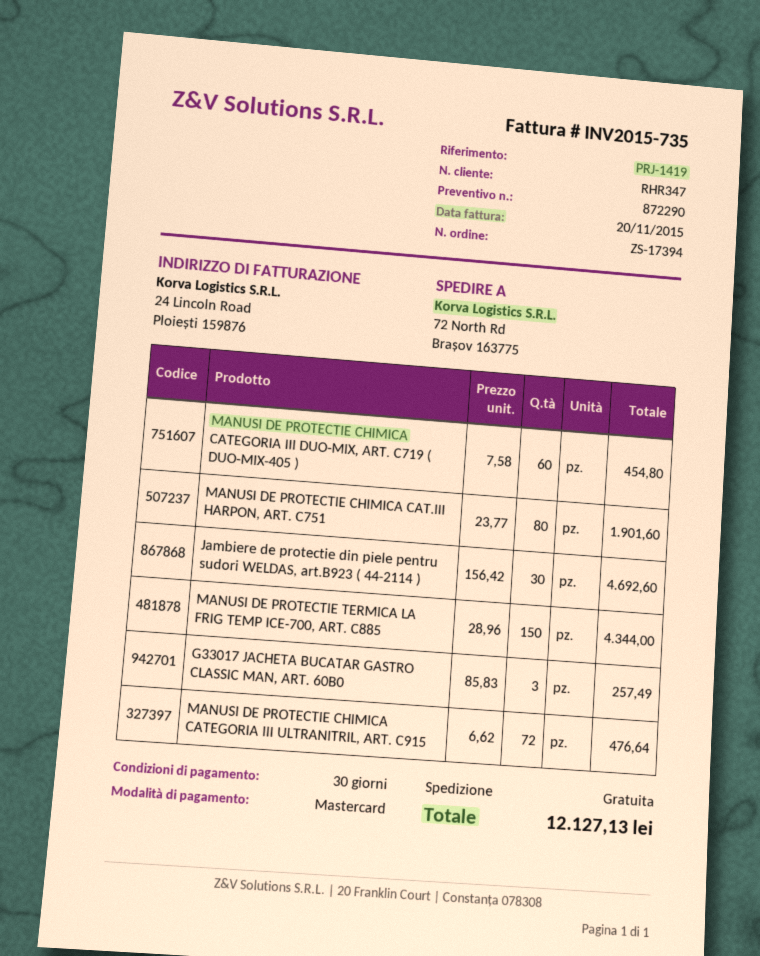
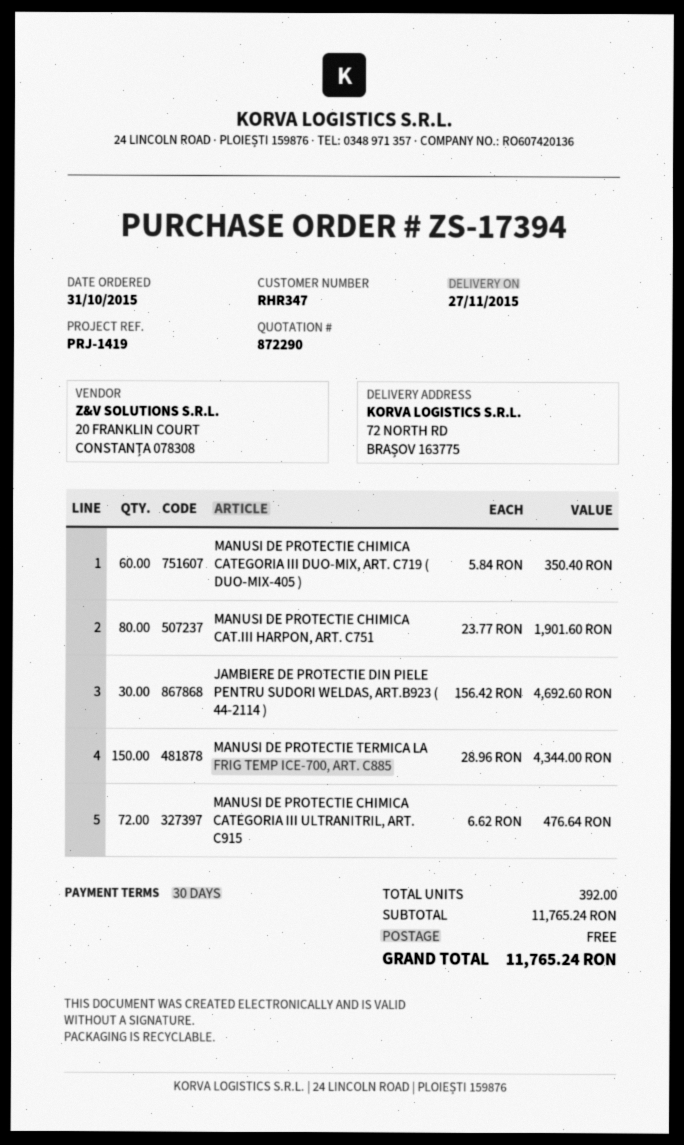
MANUSI DE PROTECTIE CHIMICA CATEGORIA III DUO-MIX, ART. C719 ( DUO-MIX-405 ): 60 x 7.58 = 454.80 -> 60 x 5.84 = 350.40
G33017 JACHETA BUCATAR GASTRO CLASSIC MAN, ART. 60B0: 3 x 85.83 = 257.49 -> none
total: 12127.13 -> 11765.24

